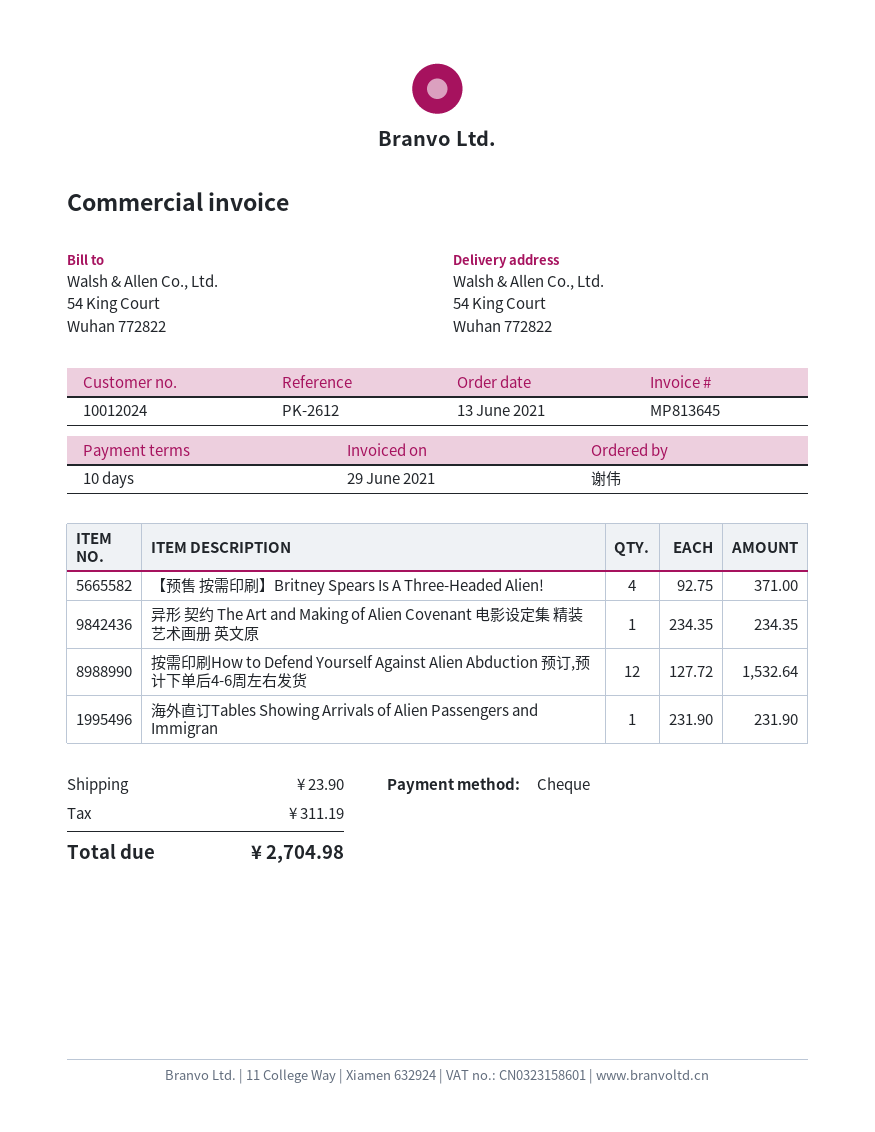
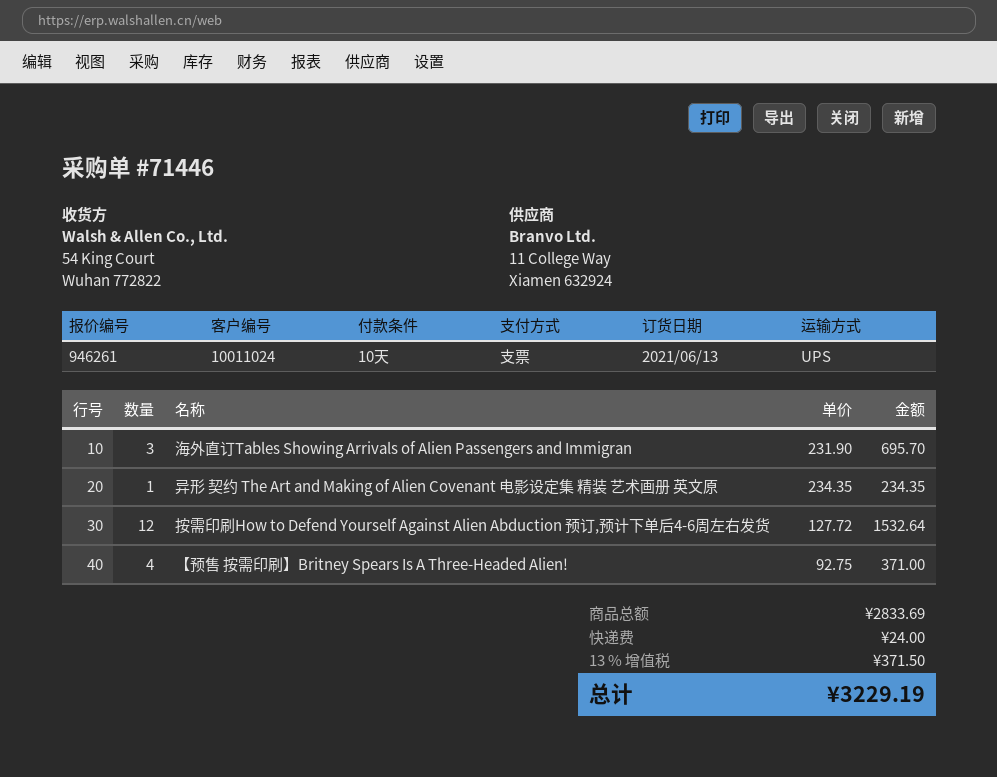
customer number: 10012024 -> 10011024
海外直订Tables Showing Arrivals of Alien Passengers and Immigran: 1 x 231.90 = 231.90 -> 3 x 231.90 = 695.70
shipping: 23.90 -> 24.00
tax: 311.19 -> 371.50
total: 2704.98 -> 3229.19

